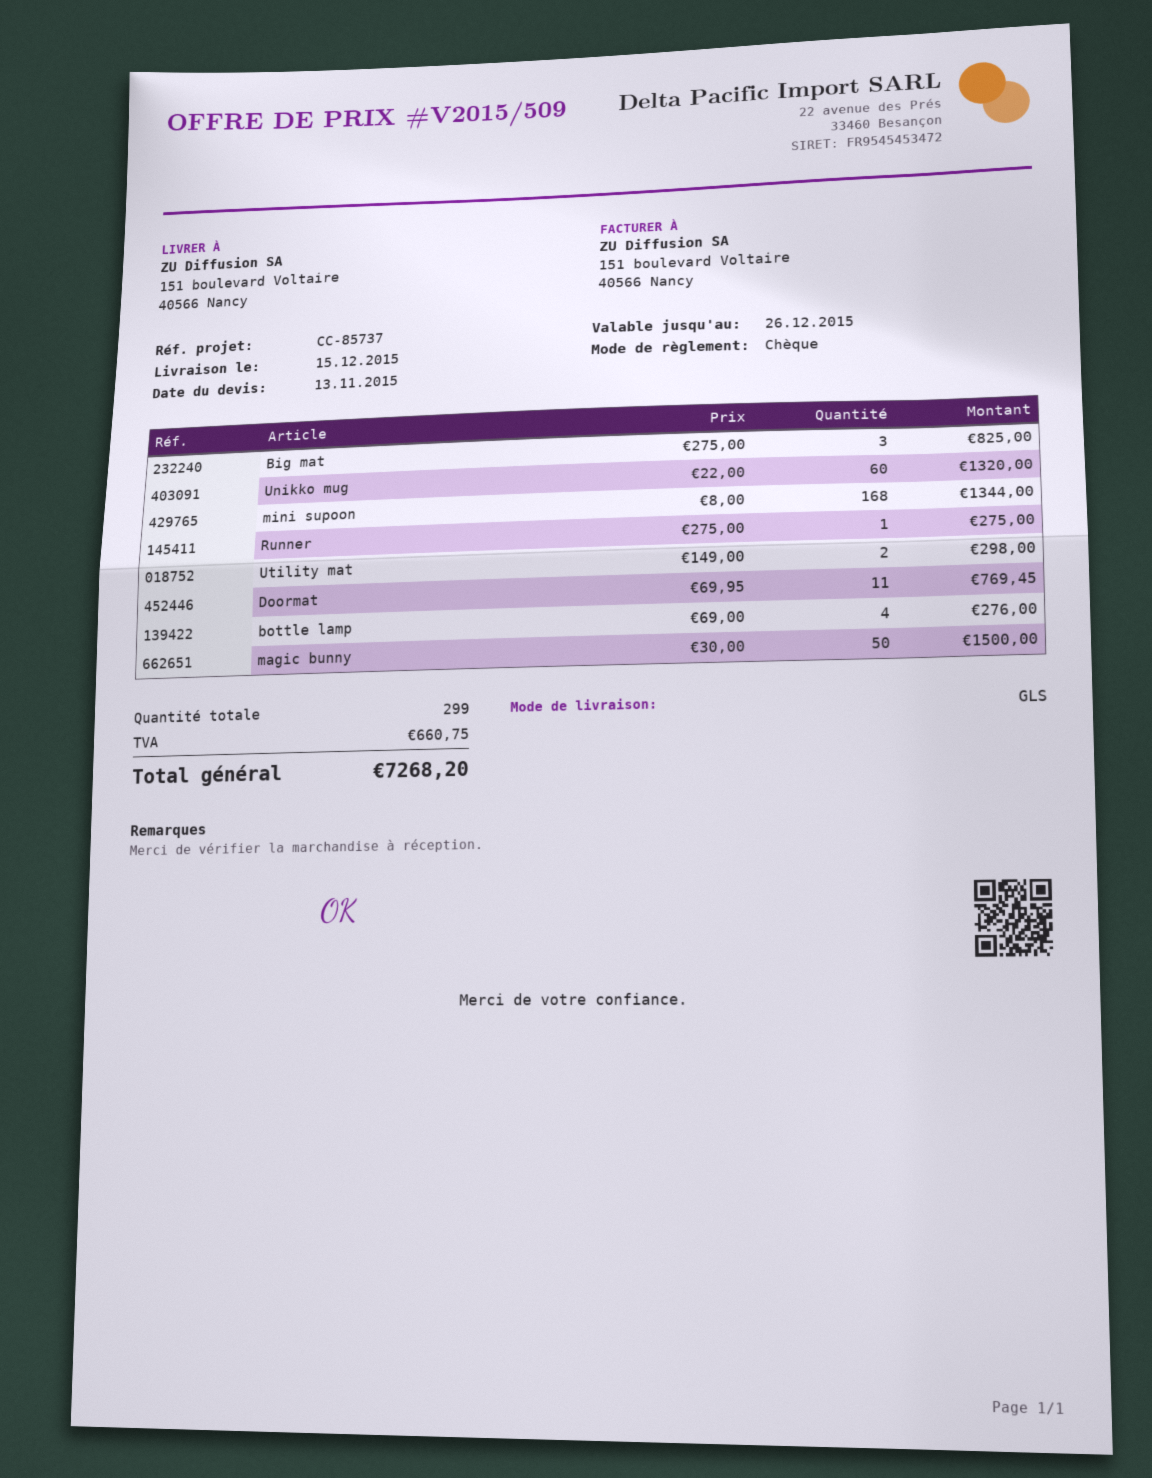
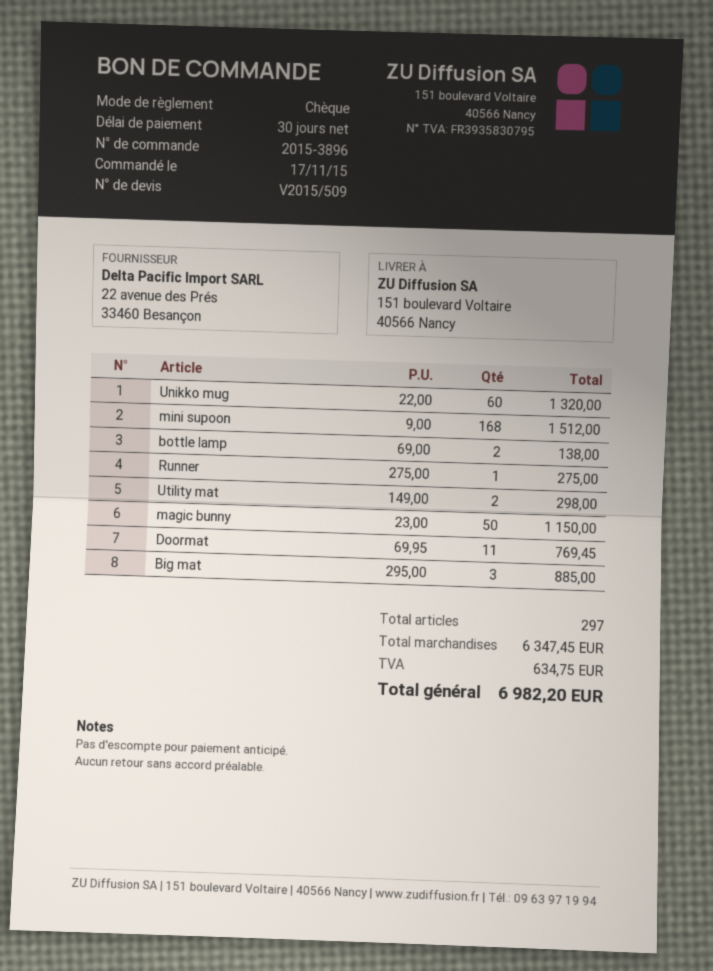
Big mat: 3 x 275.00 = 825.00 -> 3 x 295.00 = 885.00
mini supoon: 168 x 8.00 = 1344.00 -> 168 x 9.00 = 1512.00
bottle lamp: 4 x 69.00 = 276.00 -> 2 x 69.00 = 138.00
magic bunny: 50 x 30.00 = 1500.00 -> 50 x 23.00 = 1150.00
total quantity: 299 -> 297
tax: 660.75 -> 634.75
total: 7268.20 -> 6982.20

